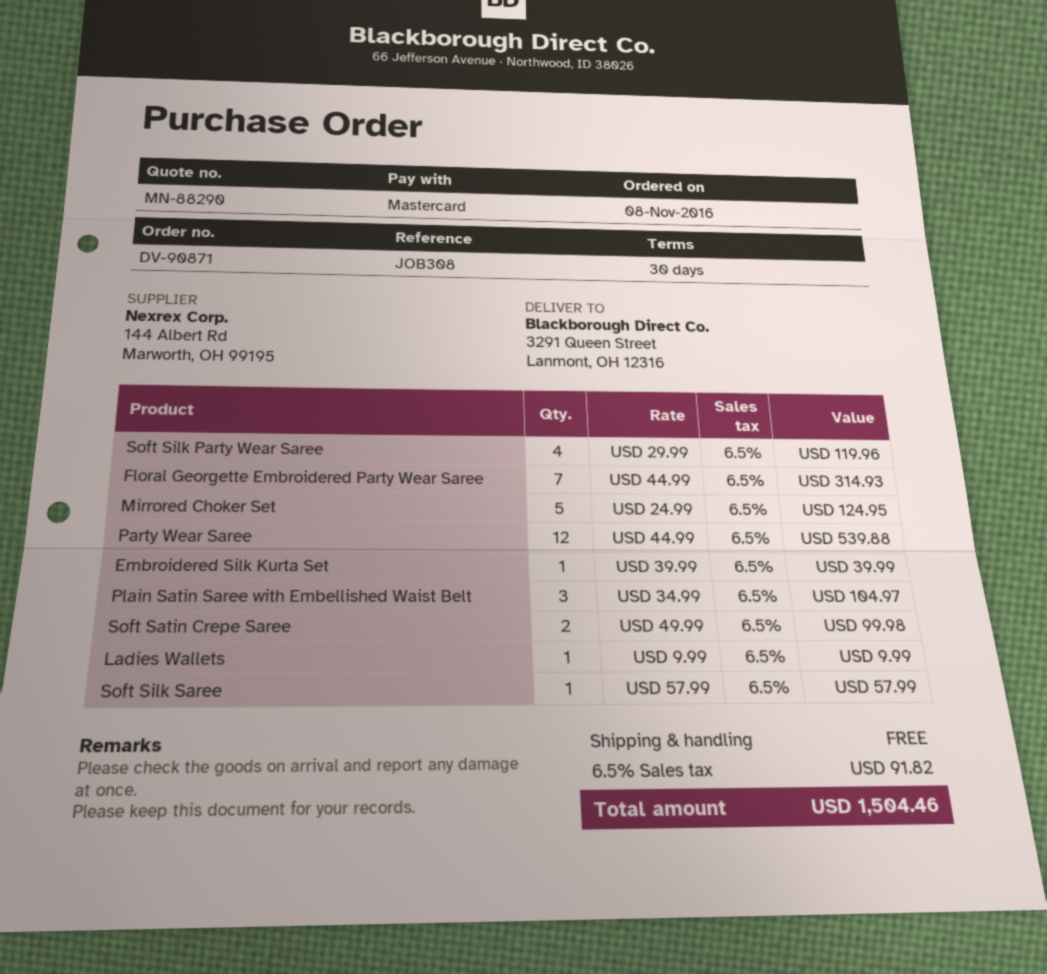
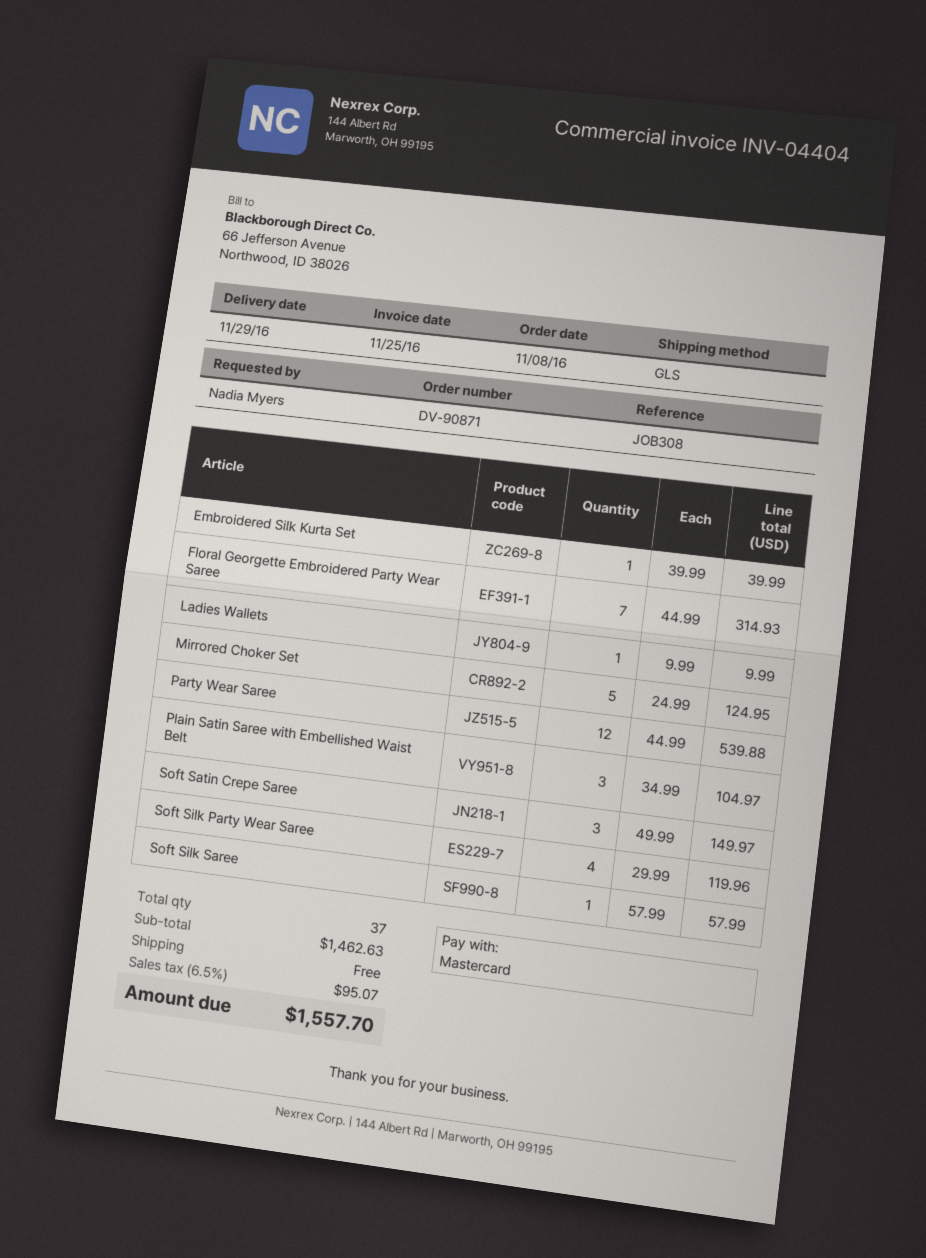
Soft Satin Crepe Saree: 2 x 49.99 = 99.98 -> 3 x 49.99 = 149.97
tax: 6.5% = 91.82 -> 6.5% = 95.07
total: 1504.46 -> 1557.70

